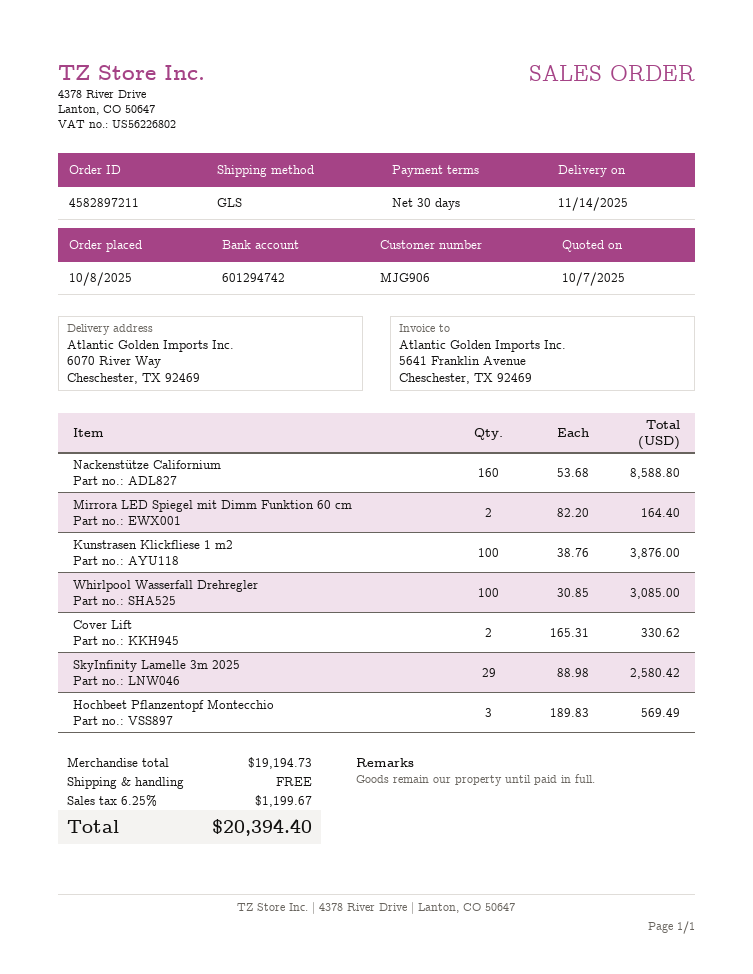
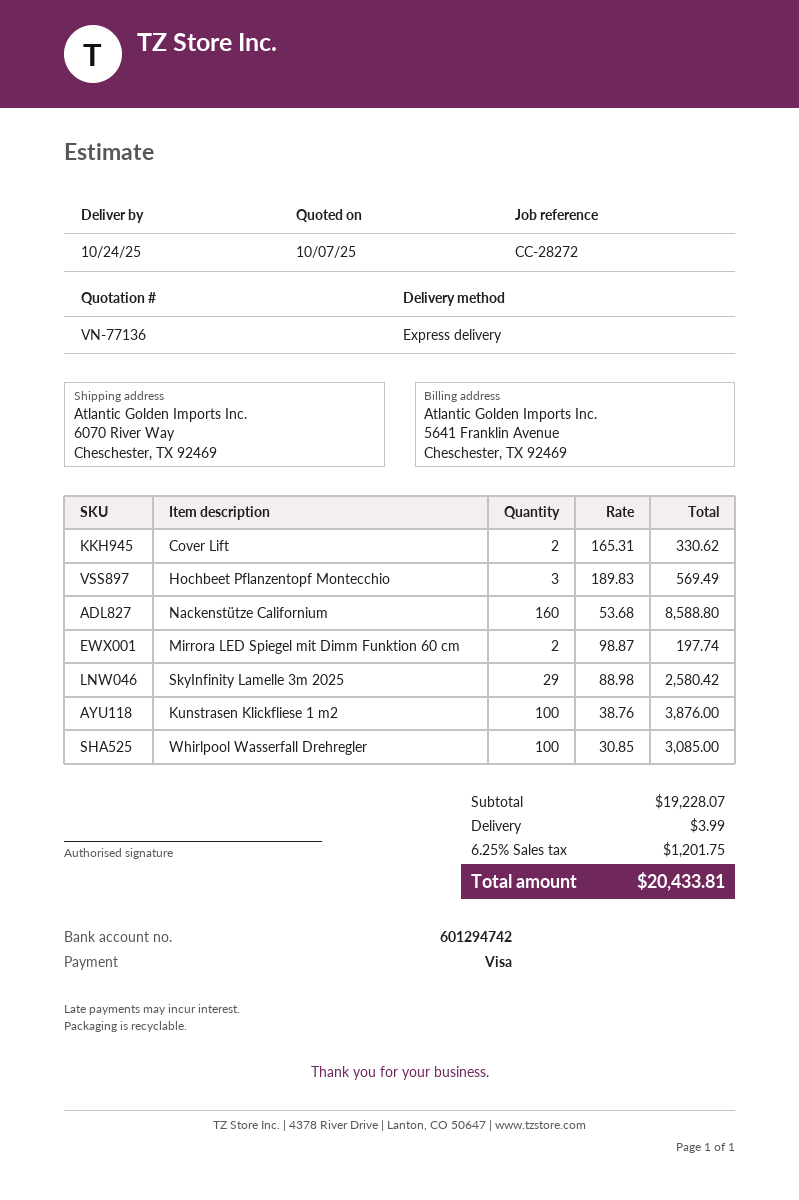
delivery date: 2025-11-14 -> 2025-10-24
shipping method: GLS -> express
Mirrora LED Spiegel mit Dimm Funktion 60 cm: 2 x 82.20 = 164.40 -> 2 x 98.87 = 197.74
subtotal: 19194.73 -> 19228.07
shipping: 0.00 -> 3.99
tax: 6.25% = 1199.67 -> 6.25% = 1201.75
total: 20394.40 -> 20433.81

